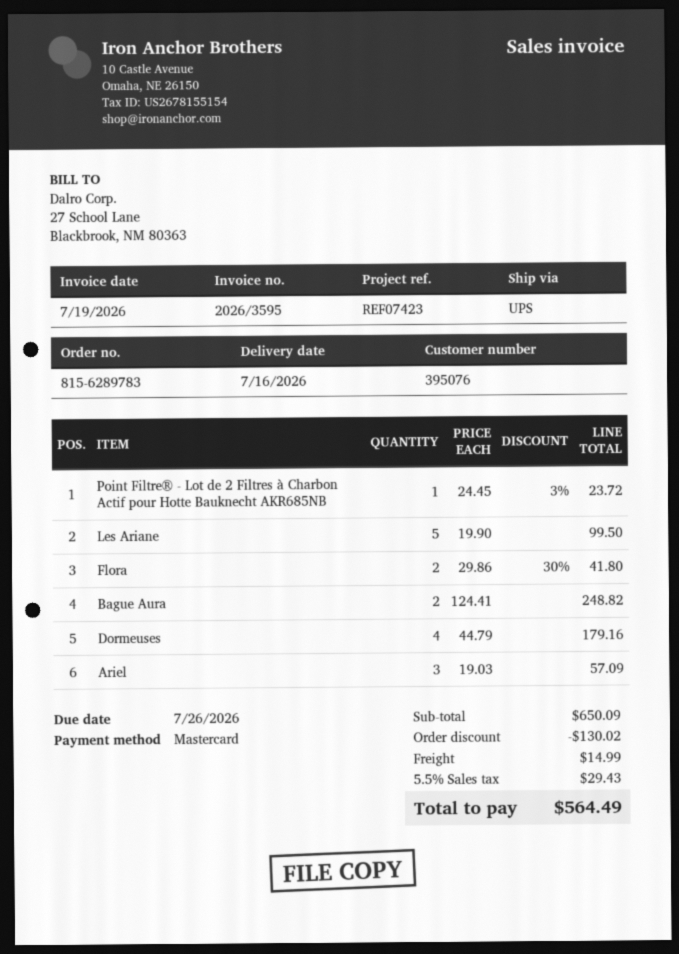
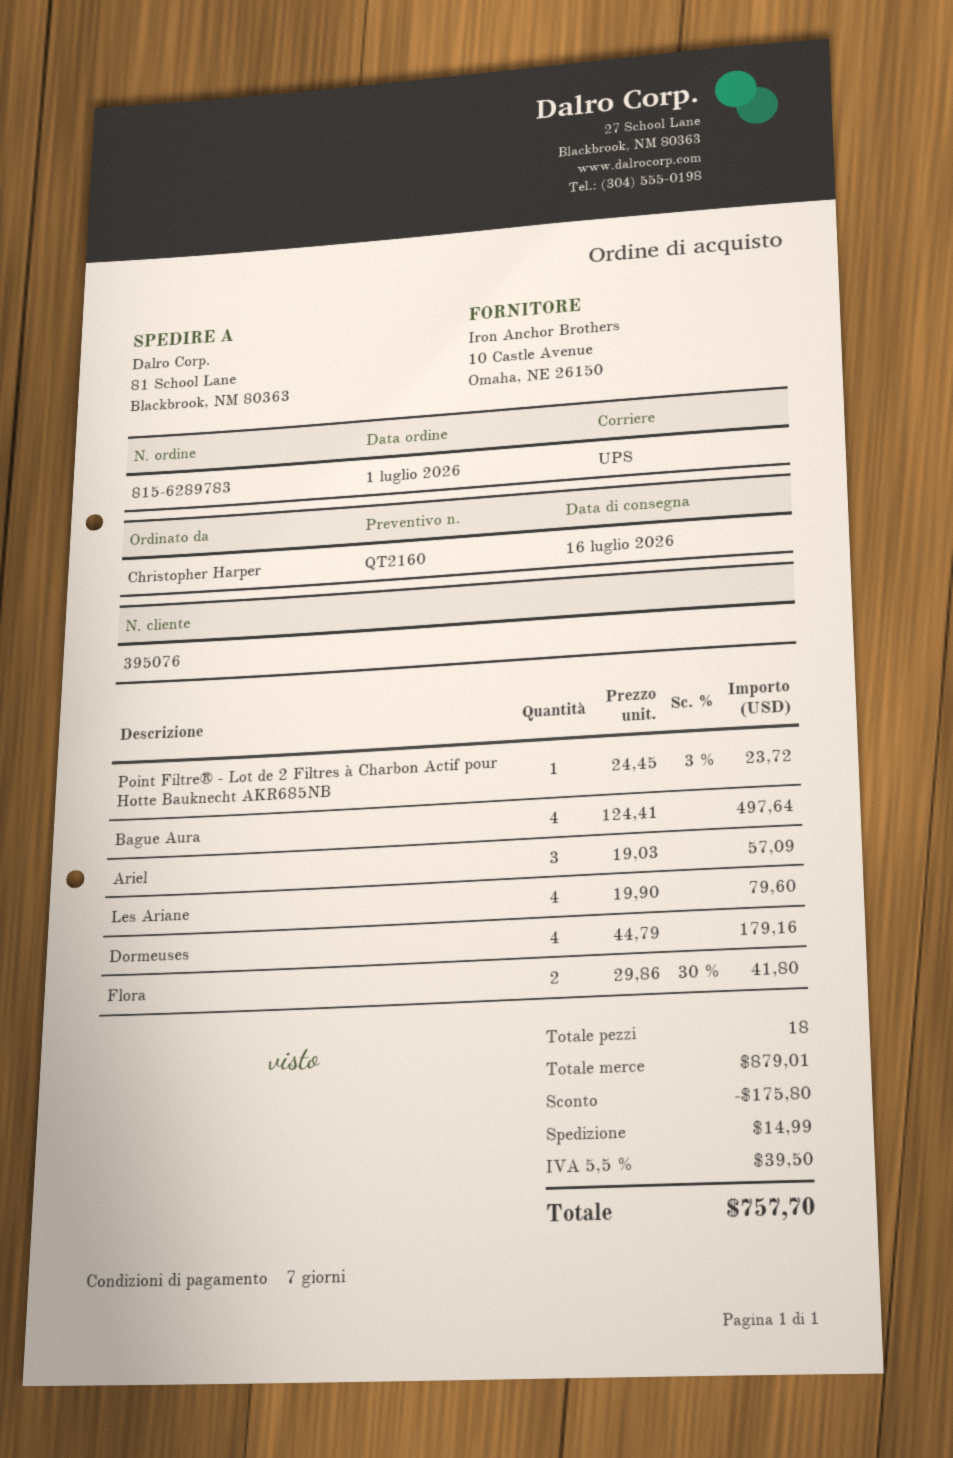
Les Ariane: 5 x 19.90 = 99.50 -> 4 x 19.90 = 79.60
Bague Aura: 2 x 124.41 = 248.82 -> 4 x 124.41 = 497.64
subtotal: 650.09 -> 879.01
discount: 130.02 -> 175.80
tax: 5.5% = 29.43 -> 5.5% = 39.50
total: 564.49 -> 757.70

